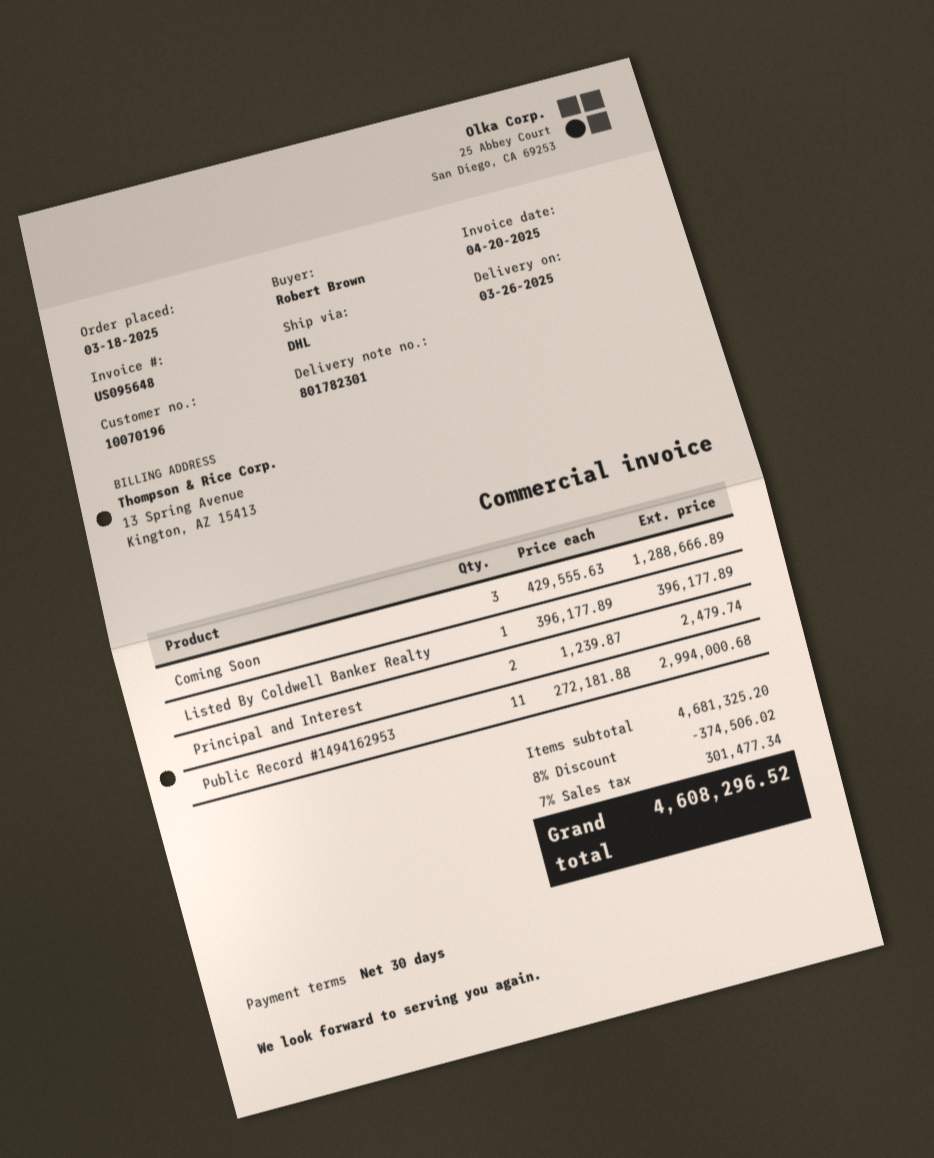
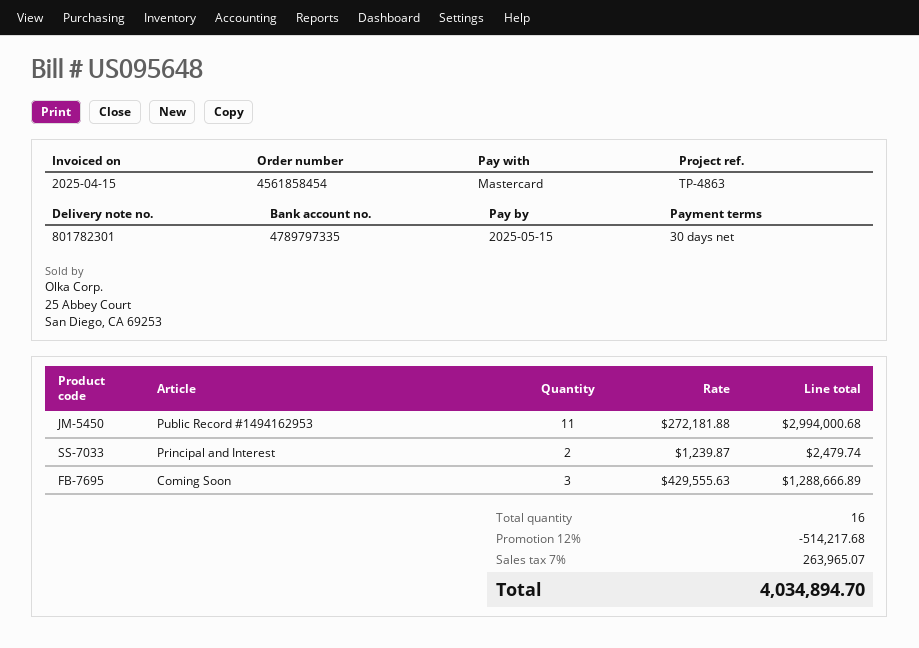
invoice date: 2025-04-20 -> 2025-04-15
Listed By Coldwell Banker Realty: 1 x 396177.89 = 396177.89 -> none
discount: 8% = 374506.02 -> 12% = 514217.68
tax: 7% = 301477.34 -> 7% = 263965.07
total: 4608296.52 -> 4034894.70

